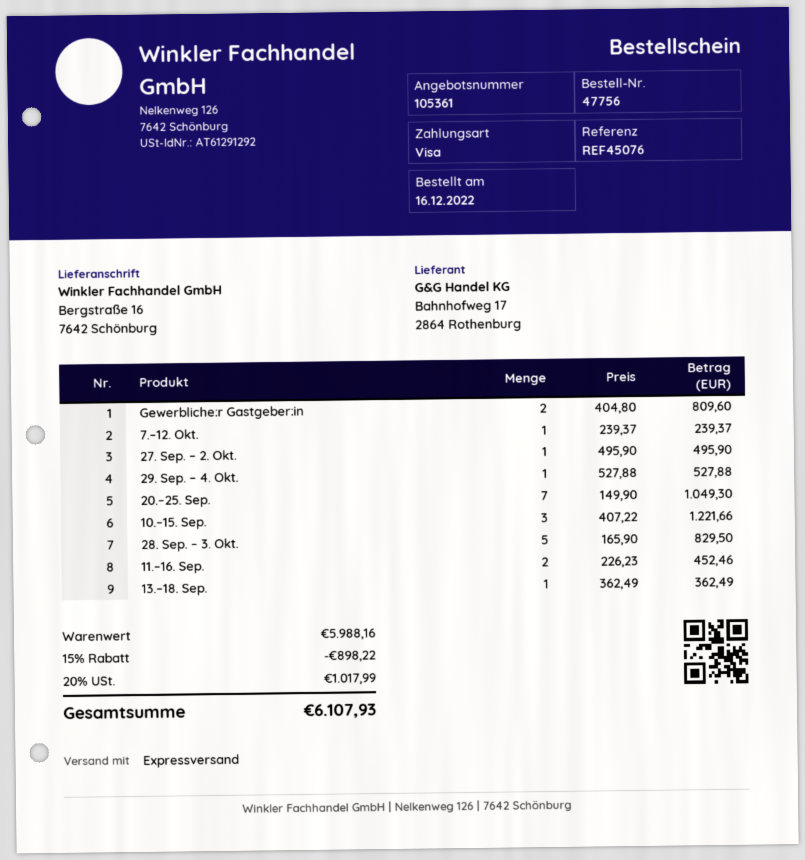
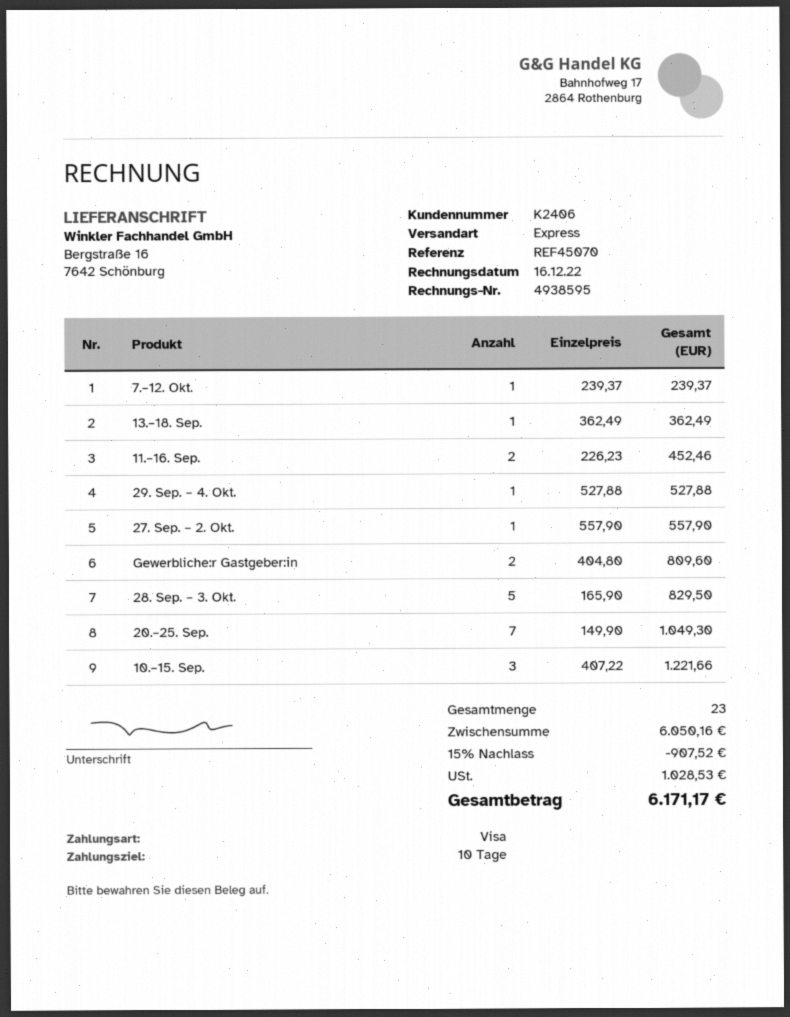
reference: REF45076 -> REF45070
27. Sep. – 2. Okt.: 1 x 495.90 = 495.90 -> 1 x 557.90 = 557.90
subtotal: 5988.16 -> 6050.16
discount: 15% = 898.22 -> 15% = 907.52
tax: 1017.99 -> 1028.53
total: 6107.93 -> 6171.17

